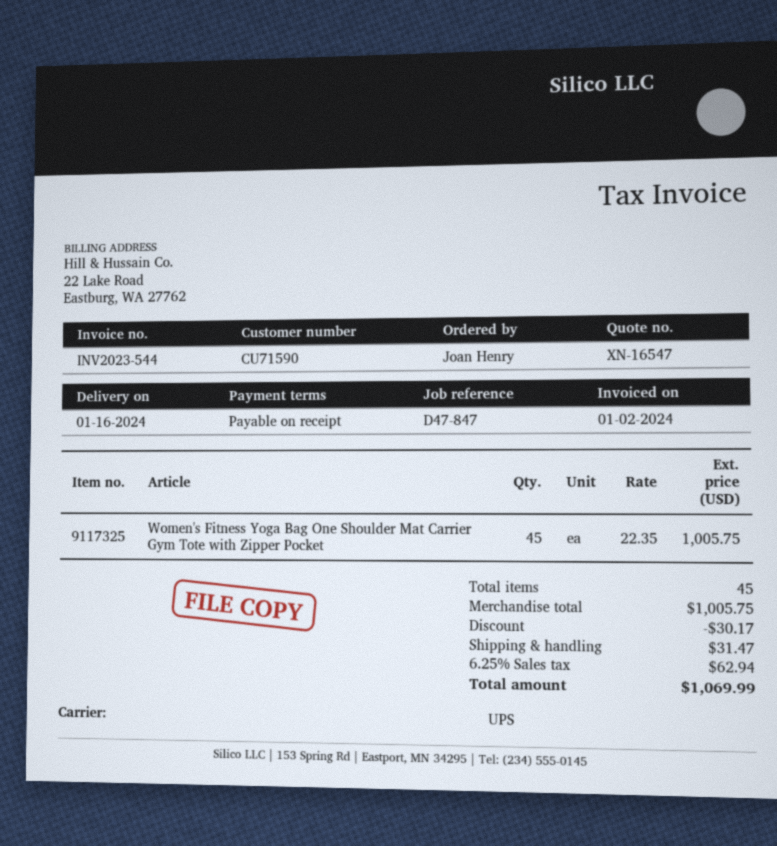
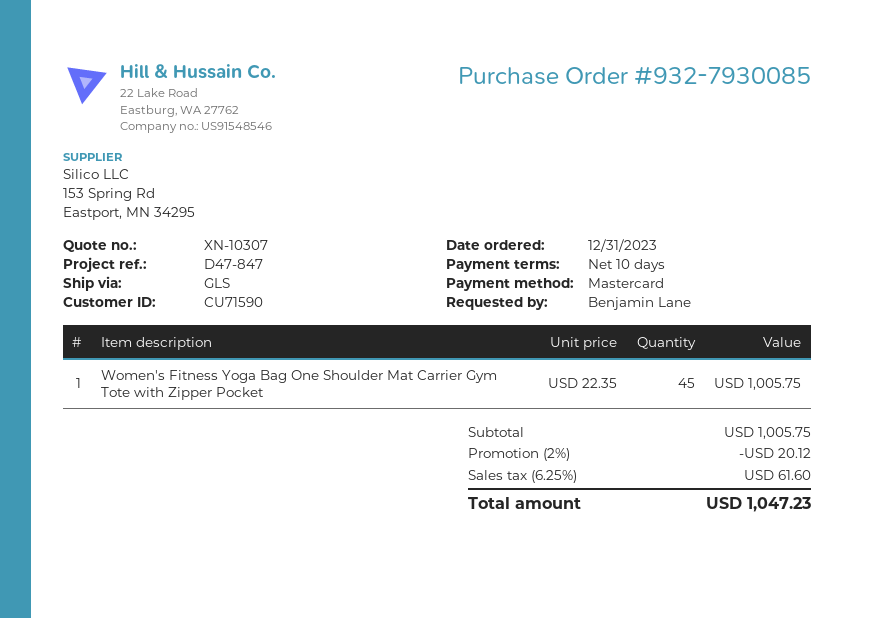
quote number: XN-16547 -> XN-10307
payment terms: on receipt -> 10 days
ordered by: Joan Henry -> Benjamin Lane
shipping method: UPS -> GLS
discount: 30.17 -> 20.12
shipping: 31.47 -> none
tax: 6.25% = 62.94 -> 6.25% = 61.60
total: 1069.99 -> 1047.23

